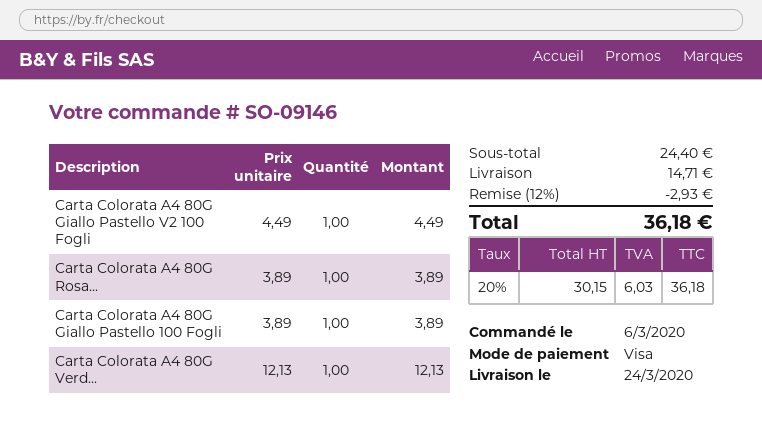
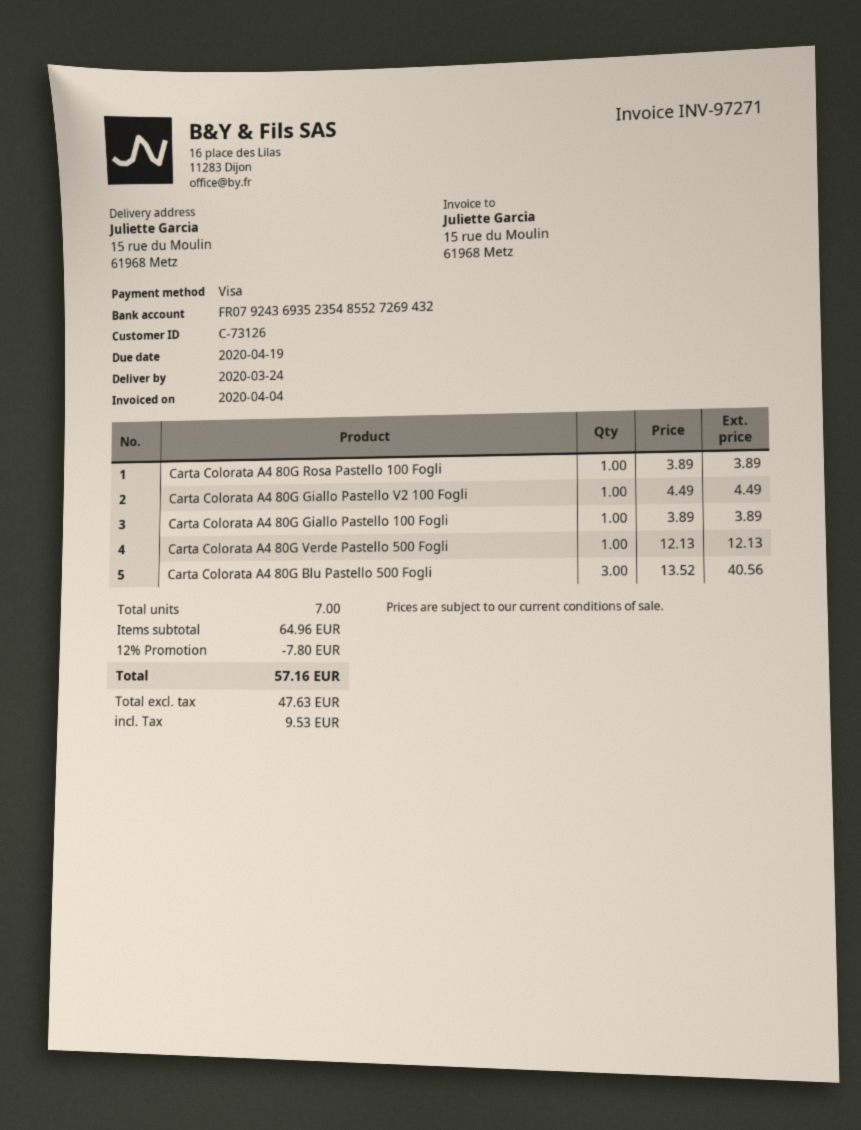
Carta Colorata A4 80G Blu Pastello 500 Fogli: none -> 3 x 13.52 = 40.56
subtotal: 24.40 -> 64.96
discount: 12% = 2.93 -> 12% = 7.80
shipping: 14.71 -> none
net: 30.15 -> 47.63
tax: 6.03 -> 9.53
total: 36.18 -> 57.16

